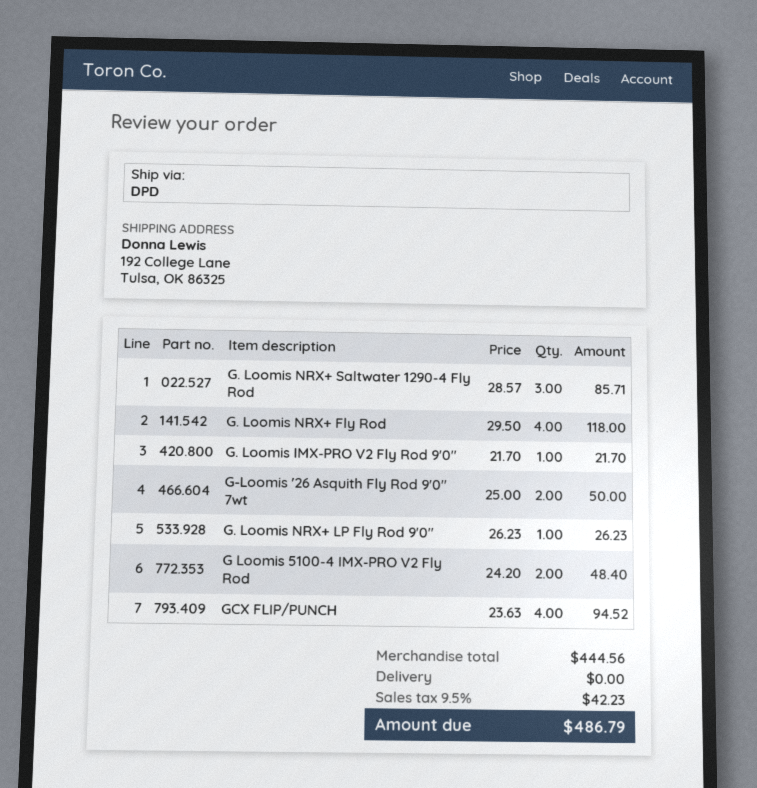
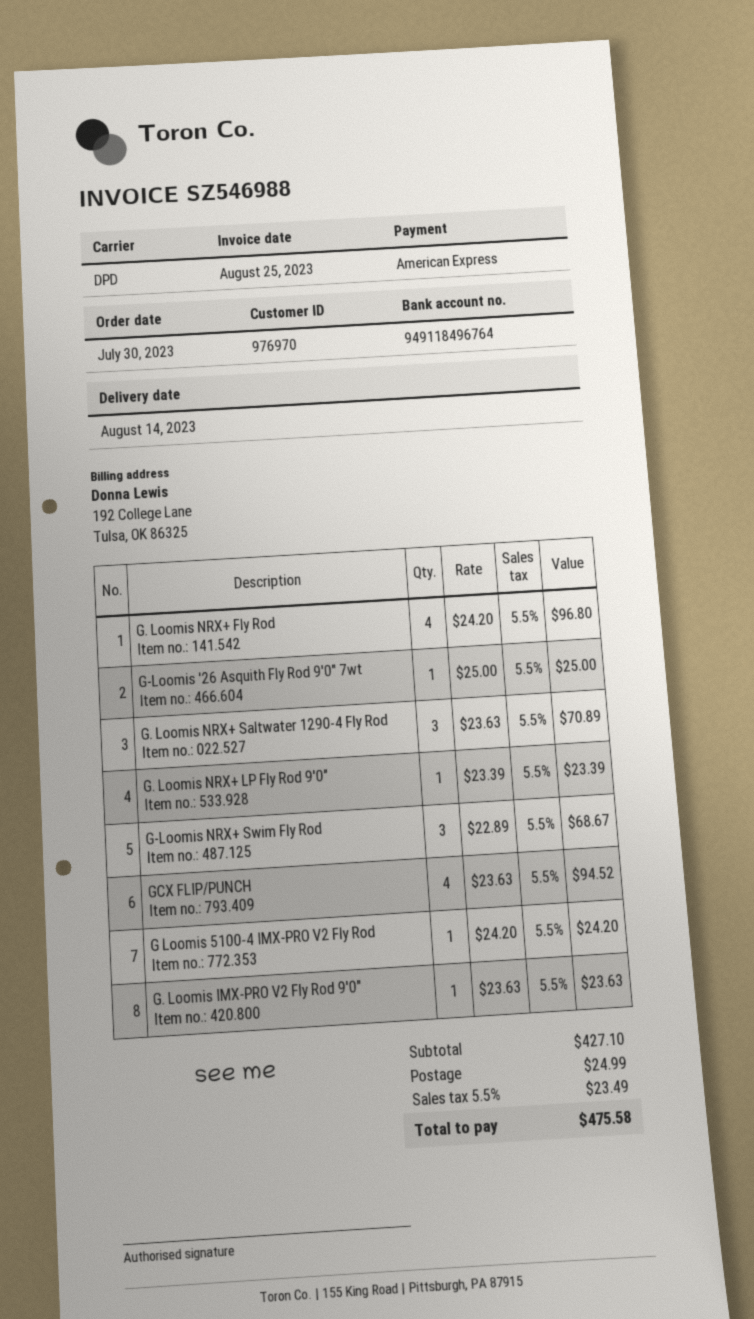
G. Loomis NRX+ Saltwater 1290-4 Fly Rod: 3 x 28.57 = 85.71 -> 3 x 23.63 = 70.89
G. Loomis NRX+ Fly Rod: 4 x 29.50 = 118.00 -> 4 x 24.20 = 96.80
G. Loomis IMX-PRO V2 Fly Rod 9'0": 1 x 21.70 = 21.70 -> 1 x 23.63 = 23.63
G-Loomis '26 Asquith Fly Rod 9'0" 7wt: 2 x 25.00 = 50.00 -> 1 x 25.00 = 25.00
G. Loomis NRX+ LP Fly Rod 9'0": 1 x 26.23 = 26.23 -> 1 x 23.39 = 23.39
G Loomis 5100-4 IMX-PRO V2 Fly Rod: 2 x 24.20 = 48.40 -> 1 x 24.20 = 24.20
G-Loomis NRX+ Swim Fly Rod: none -> 3 x 22.89 = 68.67
subtotal: 444.56 -> 427.10
shipping: 0.00 -> 24.99
tax: 9.5% = 42.23 -> 5.5% = 23.49
total: 486.79 -> 475.58

